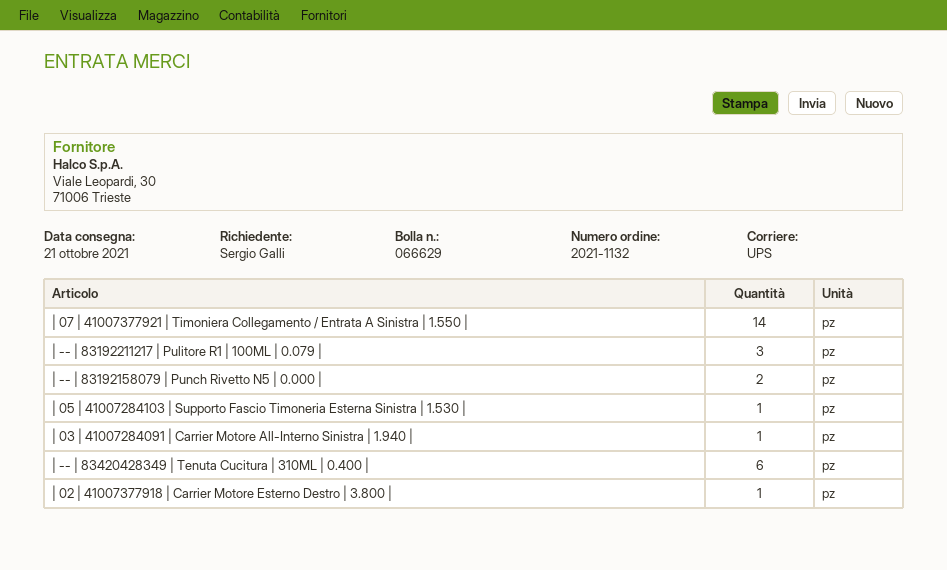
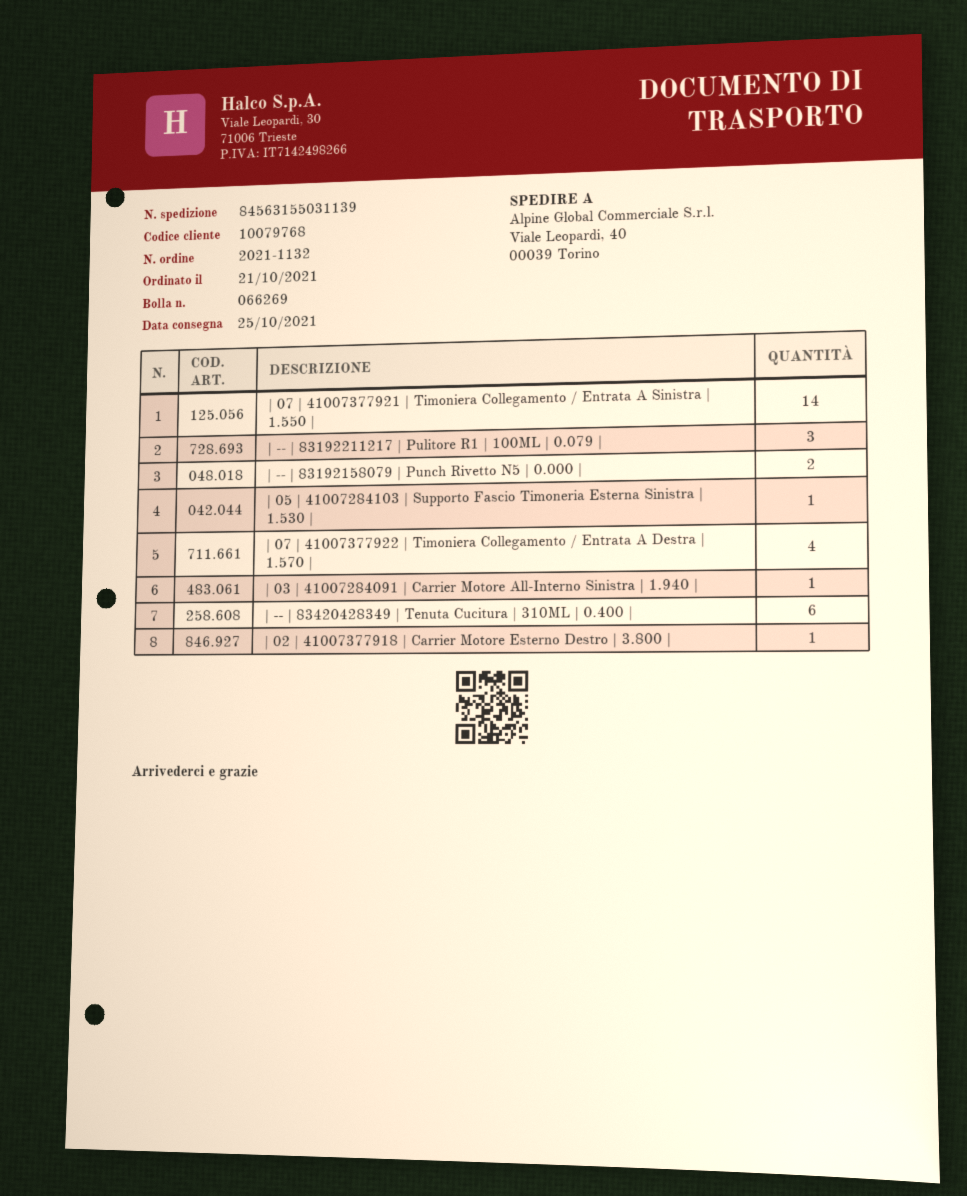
delivery note number: 066629 -> 066269
delivery date: 2021-10-21 -> 2021-10-25
| 07 | 41007377922 | Timoniera Collegamento / Entrata A Destra | 1.570 |: none -> 4

